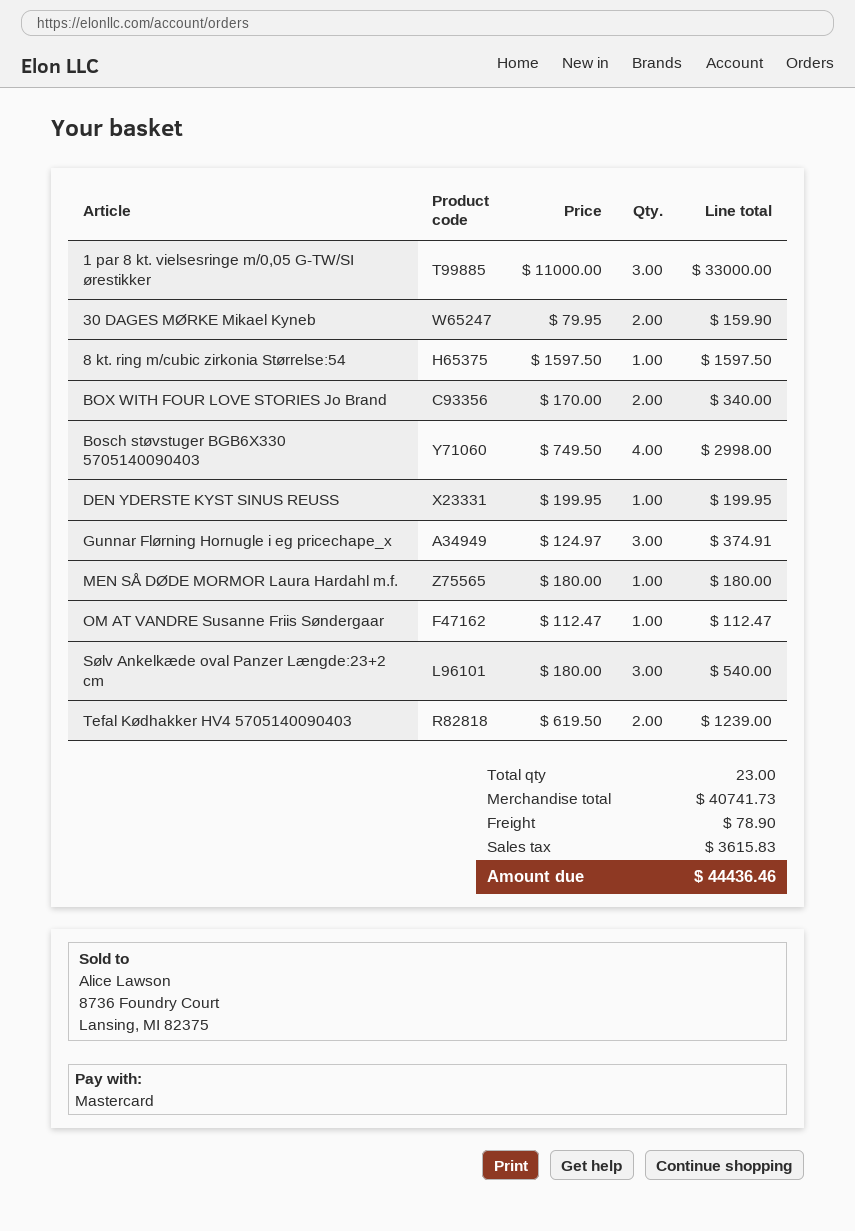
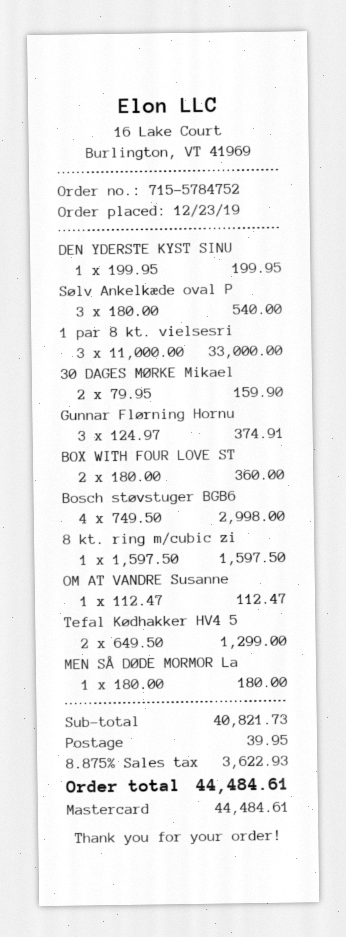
BOX WITH FOUR LOVE STORIES Jo Brand: 2 x 170.00 = 340.00 -> 2 x 180.00 = 360.00
Tefal Kødhakker HV4 5705140090403: 2 x 619.50 = 1239.00 -> 2 x 649.50 = 1299.00
subtotal: 40741.73 -> 40821.73
shipping: 78.90 -> 39.95
tax: 3615.83 -> 3622.93
total: 44436.46 -> 44484.61

